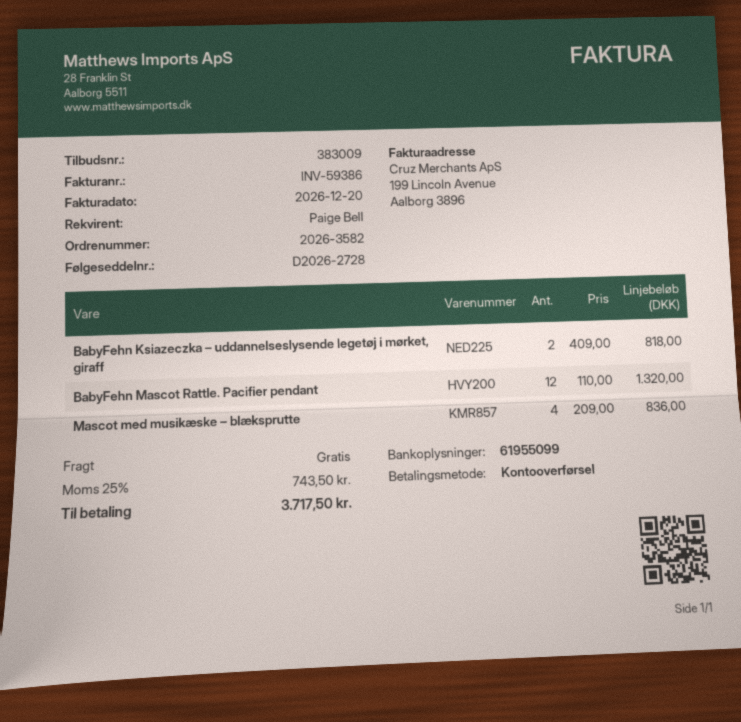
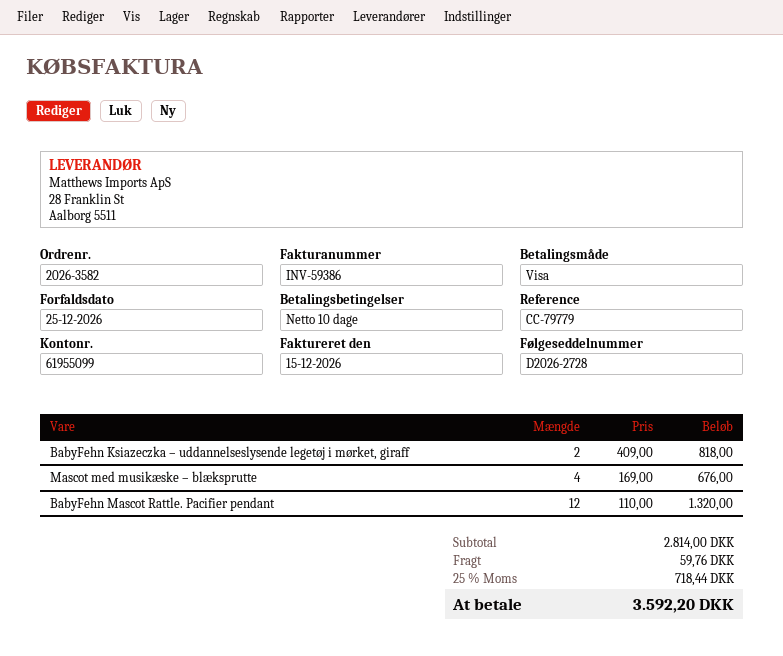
invoice date: 2026-12-20 -> 2026-12-15
payment method: bank transfer -> Visa
Mascot med musikæske – blæksprutte: 4 x 209.00 = 836.00 -> 4 x 169.00 = 676.00
shipping: 0.00 -> 59.76
tax: 25% = 743.50 -> 25% = 718.44
total: 3717.50 -> 3592.20

